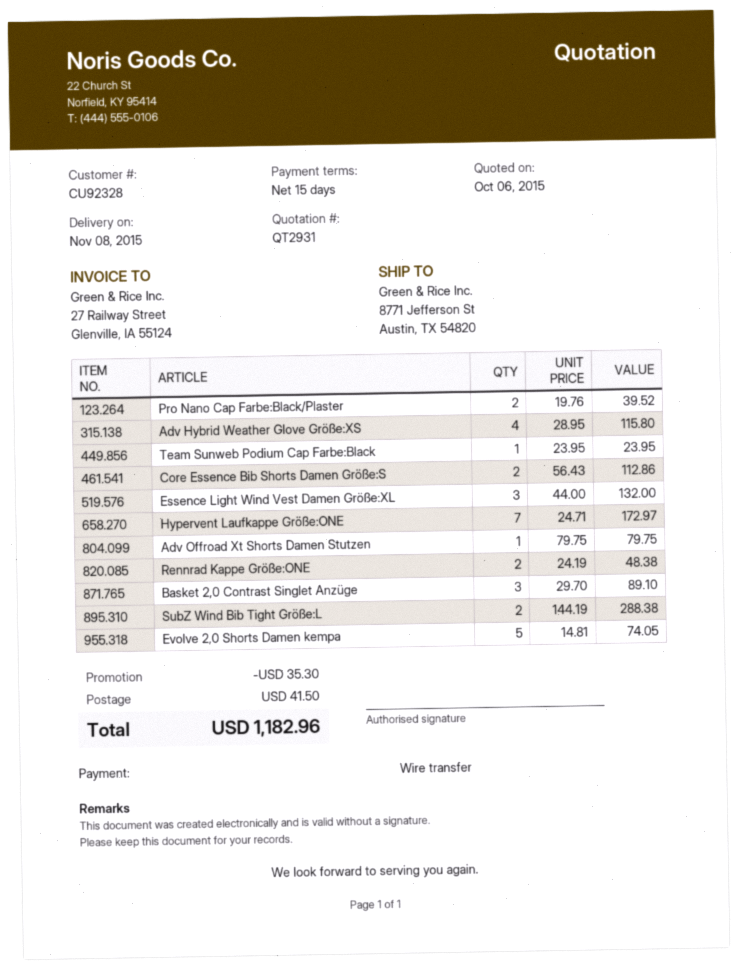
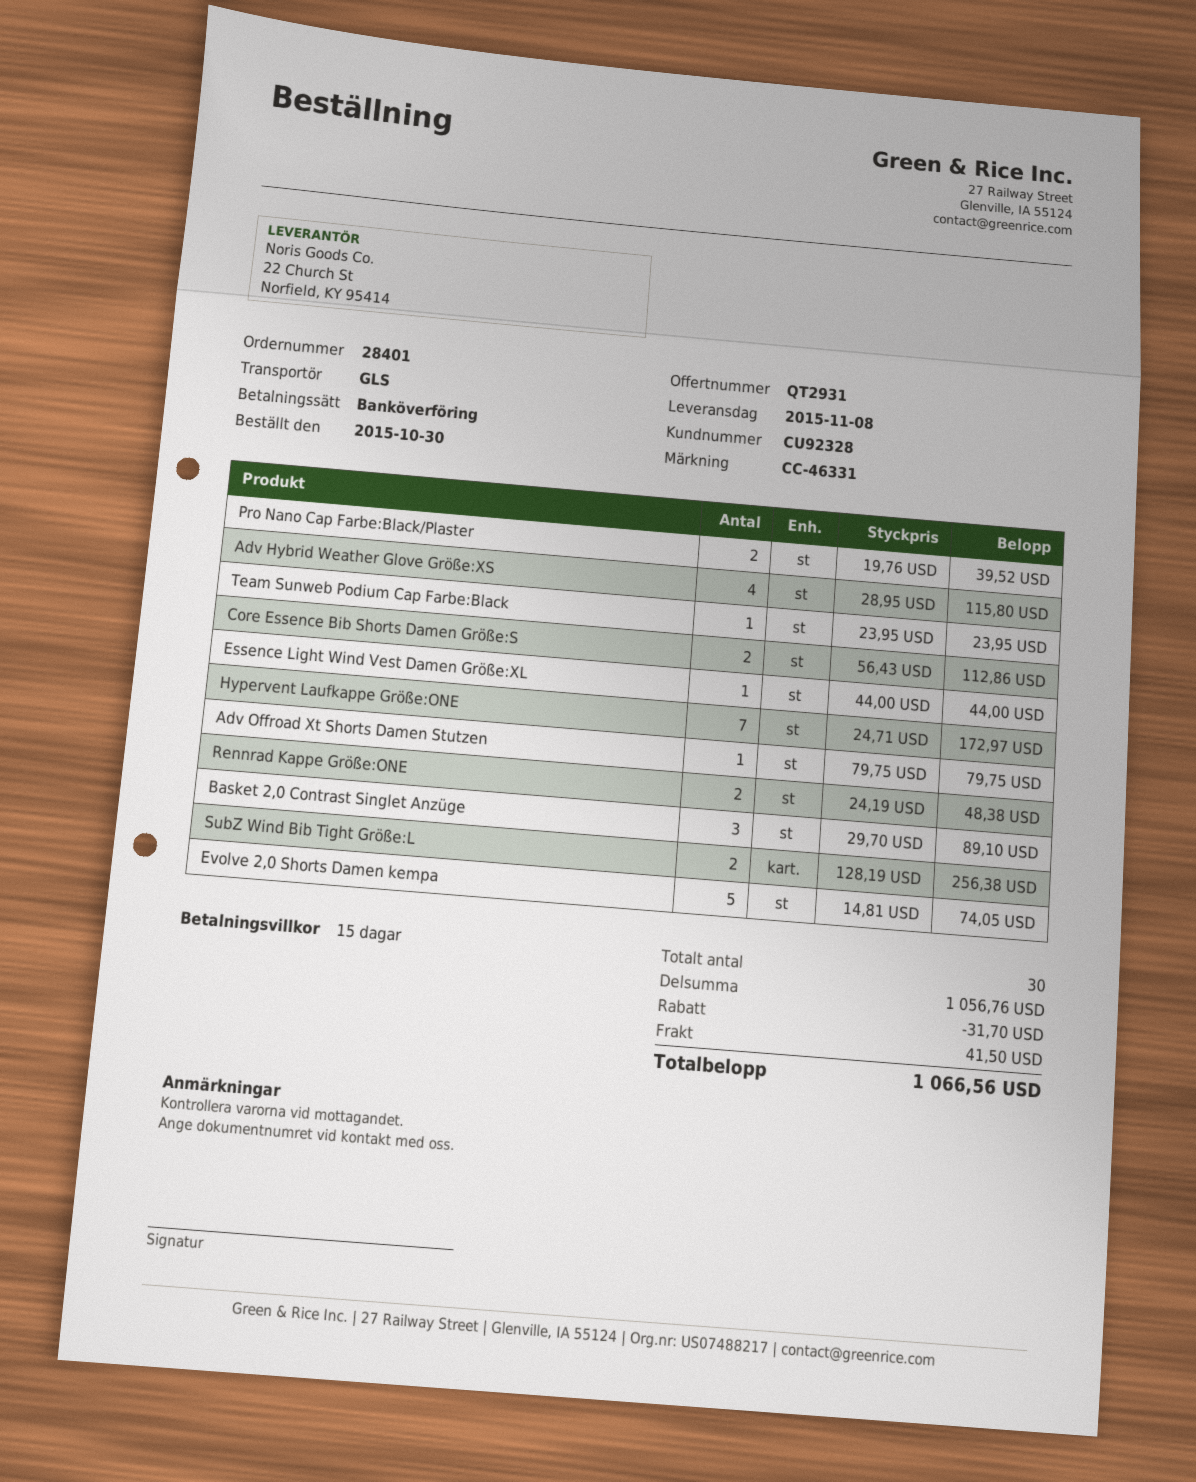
Essence Light Wind Vest Damen Größe:XL: 3 x 44.00 = 132.00 -> 1 x 44.00 = 44.00
SubZ Wind Bib Tight Größe:L: 2 x 144.19 = 288.38 -> 2 x 128.19 = 256.38
discount: 35.30 -> 31.70
total: 1182.96 -> 1066.56

